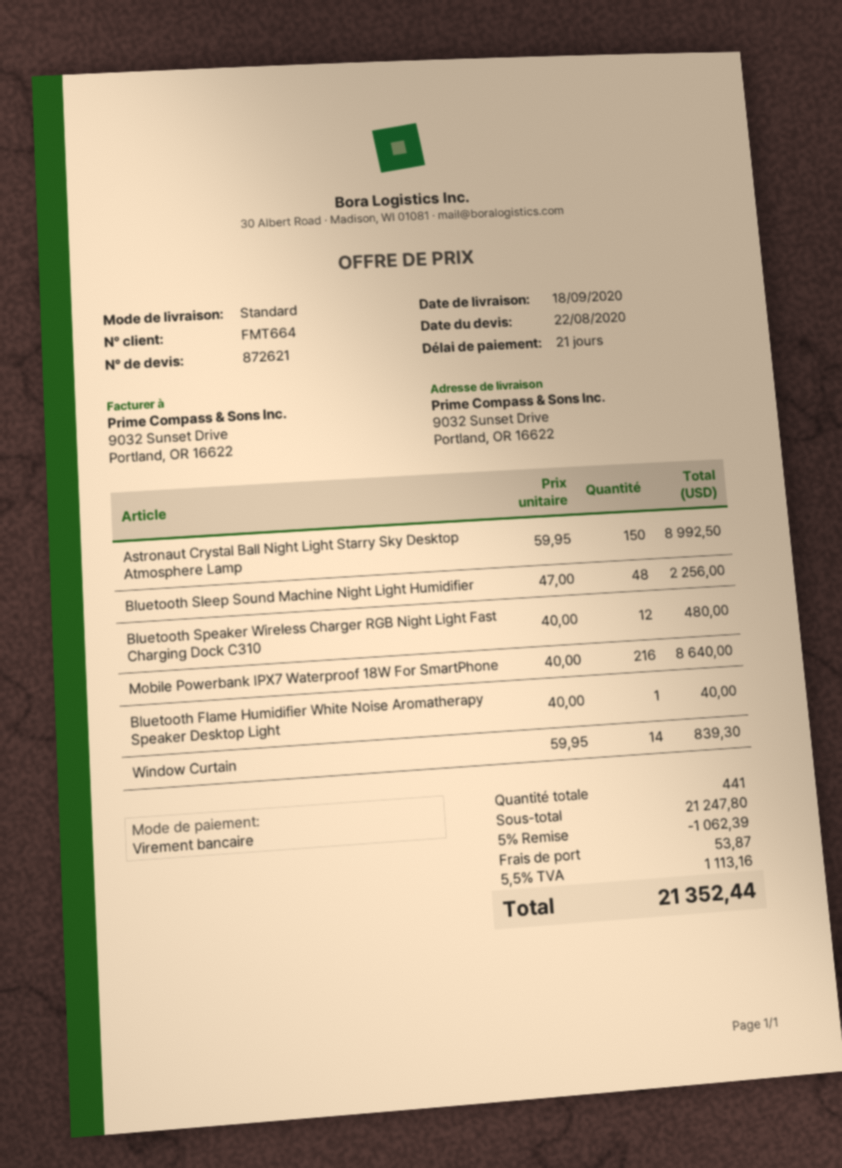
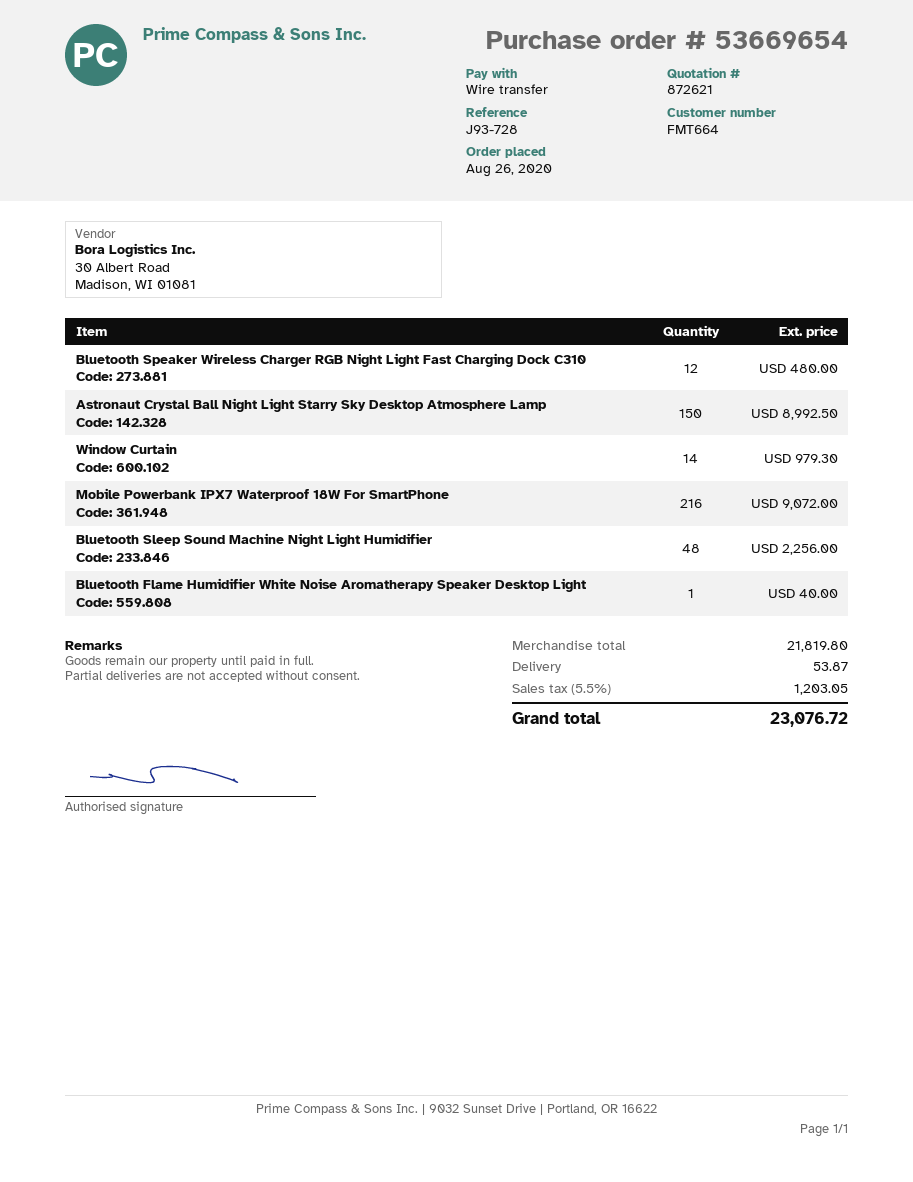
Mobile Powerbank IPX7 Waterproof 18W For SmartPhone: 216 for 8640.00 -> 216 for 9072.00
Window Curtain: 14 for 839.30 -> 14 for 979.30
subtotal: 21247.80 -> 21819.80
discount: 5% = 1062.39 -> none
tax: 5.5% = 1113.16 -> 5.5% = 1203.05
total: 21352.44 -> 23076.72

